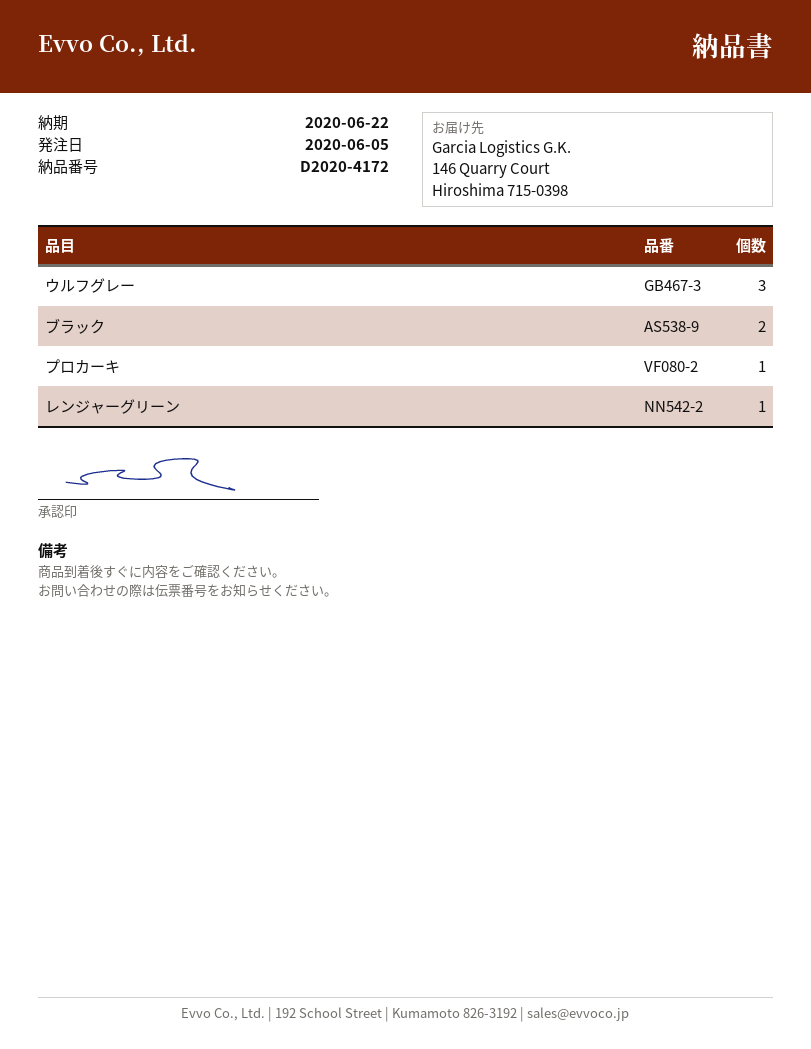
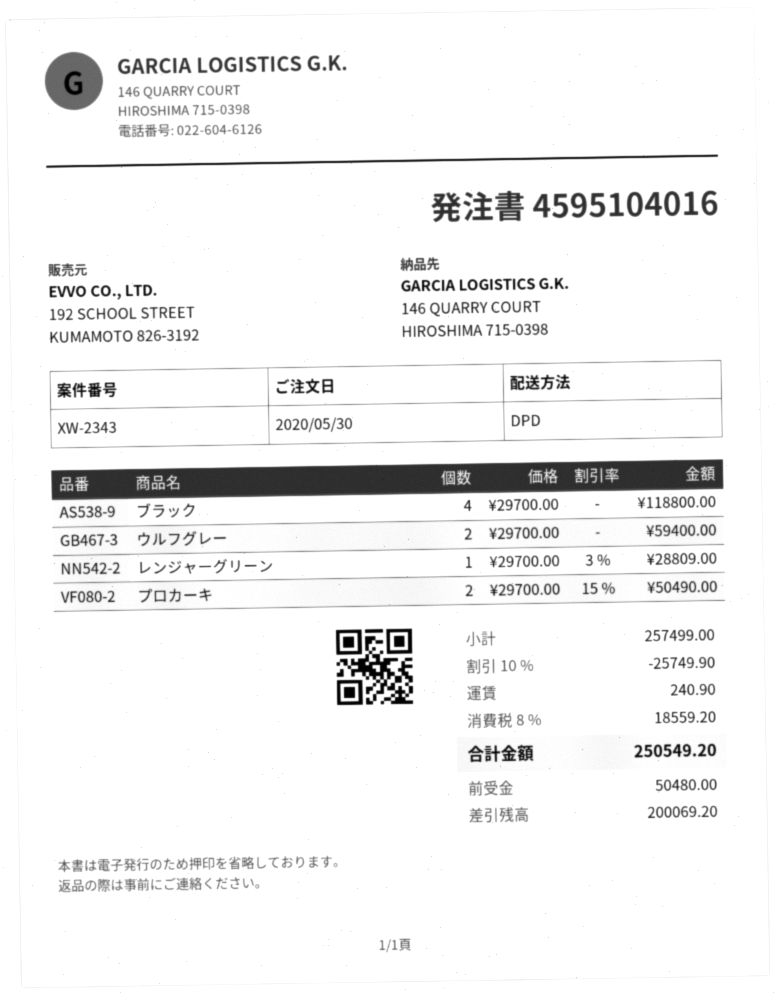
order date: 2020-06-05 -> 2020-05-30
ウルフグレー: 3 -> 2
ブラック: 2 -> 4
プロカーキ: 1 -> 2

